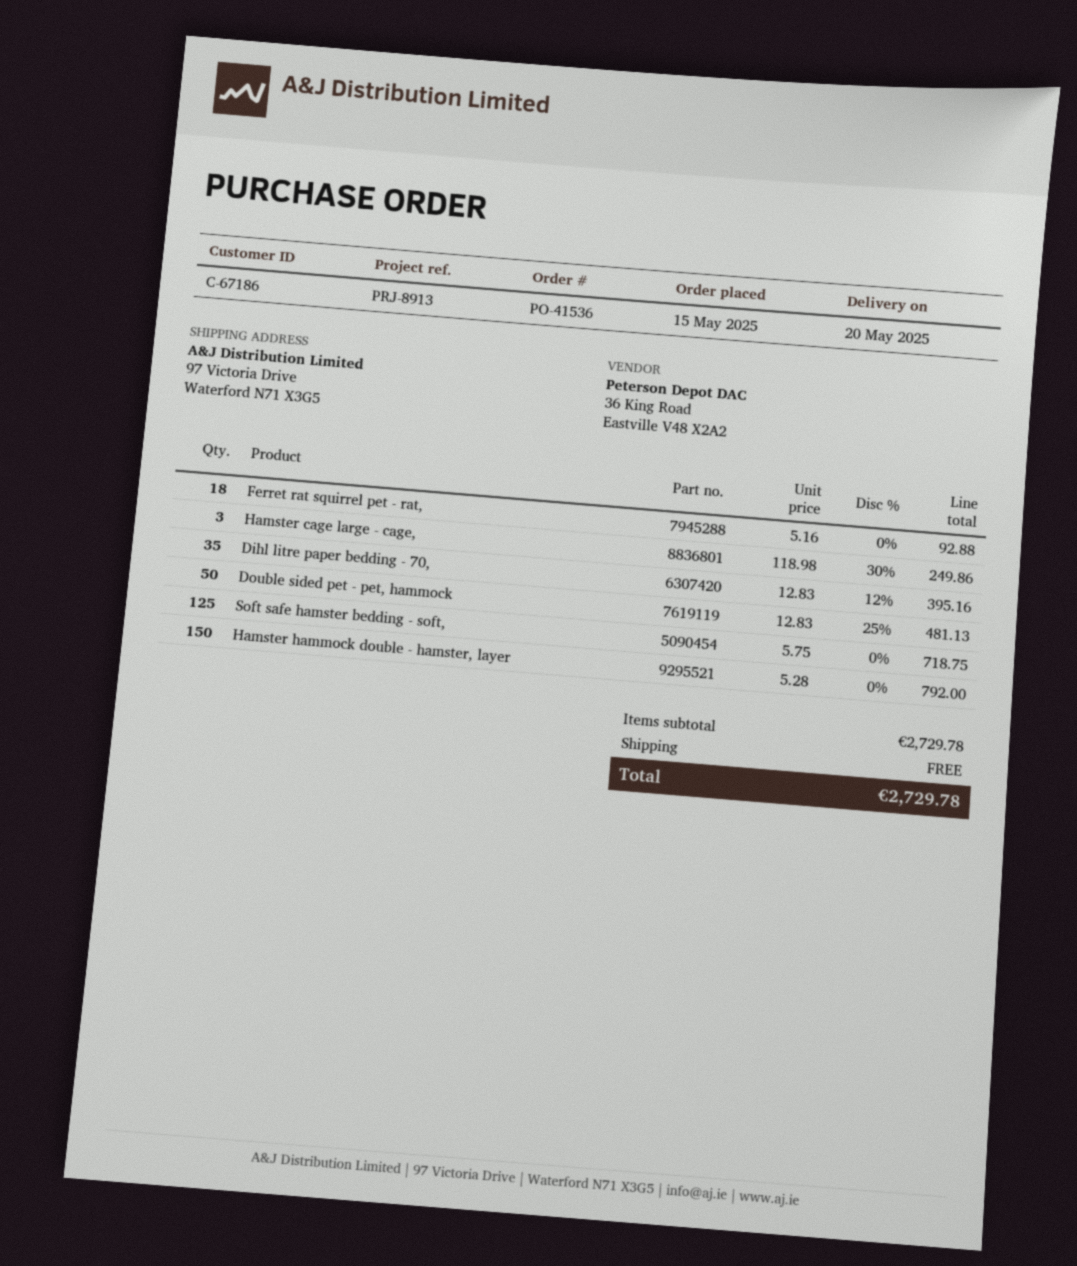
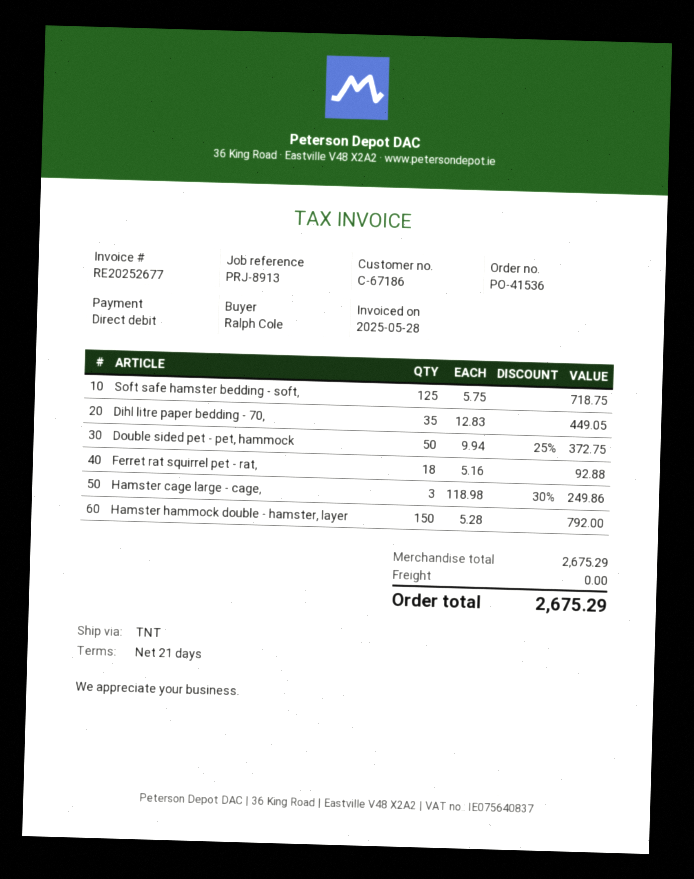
Dihl litre paper bedding - 70,: 35 x 12.83 - 12% = 395.16 -> 35 x 12.83 = 449.05
Double sided pet - pet, hammock: 50 x 12.83 - 25% = 481.13 -> 50 x 9.94 - 25% = 372.75
subtotal: 2729.78 -> 2675.29
total: 2729.78 -> 2675.29

